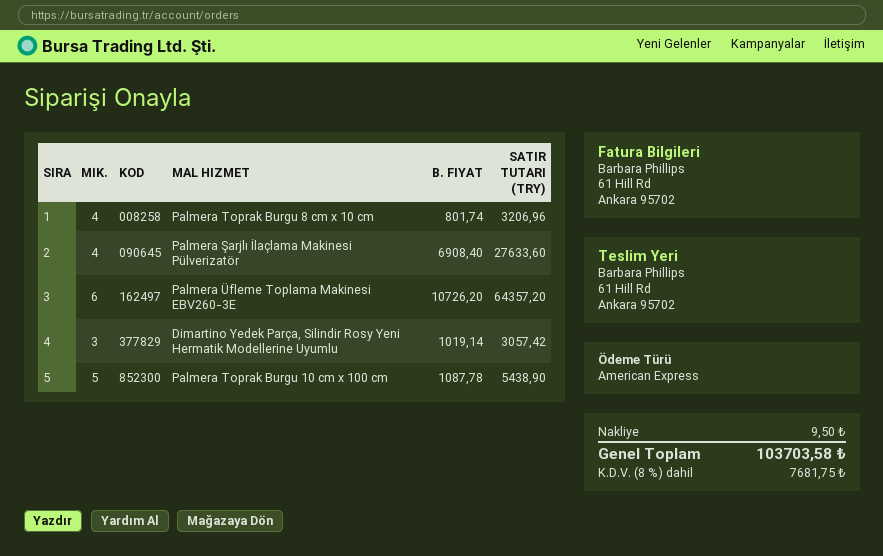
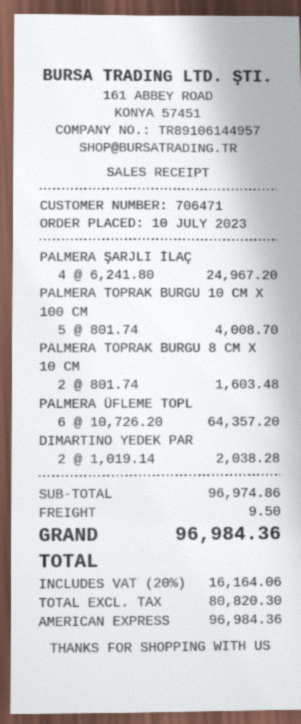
Palmera Toprak Burgu 8 cm x 10 cm: 4 x 801.74 = 3206.96 -> 2 x 801.74 = 1603.48
Palmera Şarjlı İlaçlama Makinesi Pülverizatör: 4 x 6908.40 = 27633.60 -> 4 x 6241.80 = 24967.20
Dimartino Yedek Parça, Silindir Rosy Yeni Hermatik Modellerine Uyumlu: 3 x 1019.14 = 3057.42 -> 2 x 1019.14 = 2038.28
Palmera Toprak Burgu 10 cm x 100 cm: 5 x 1087.78 = 5438.90 -> 5 x 801.74 = 4008.70
tax: 8% = 7681.75 -> 20% = 16164.06
total: 103703.58 -> 96984.36

